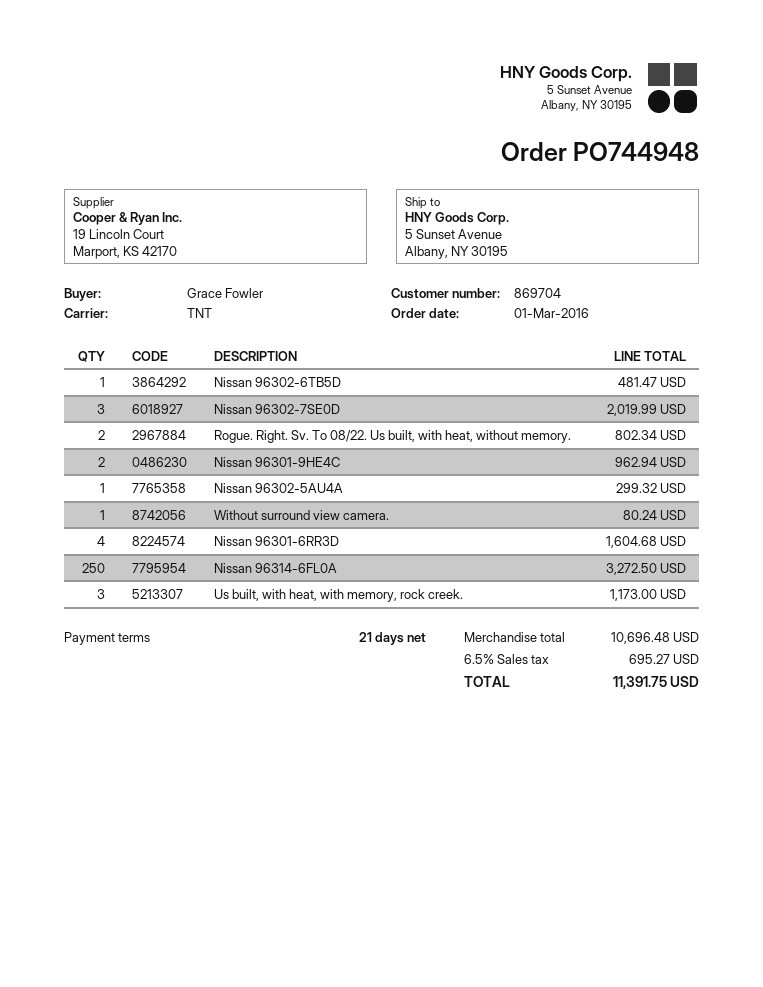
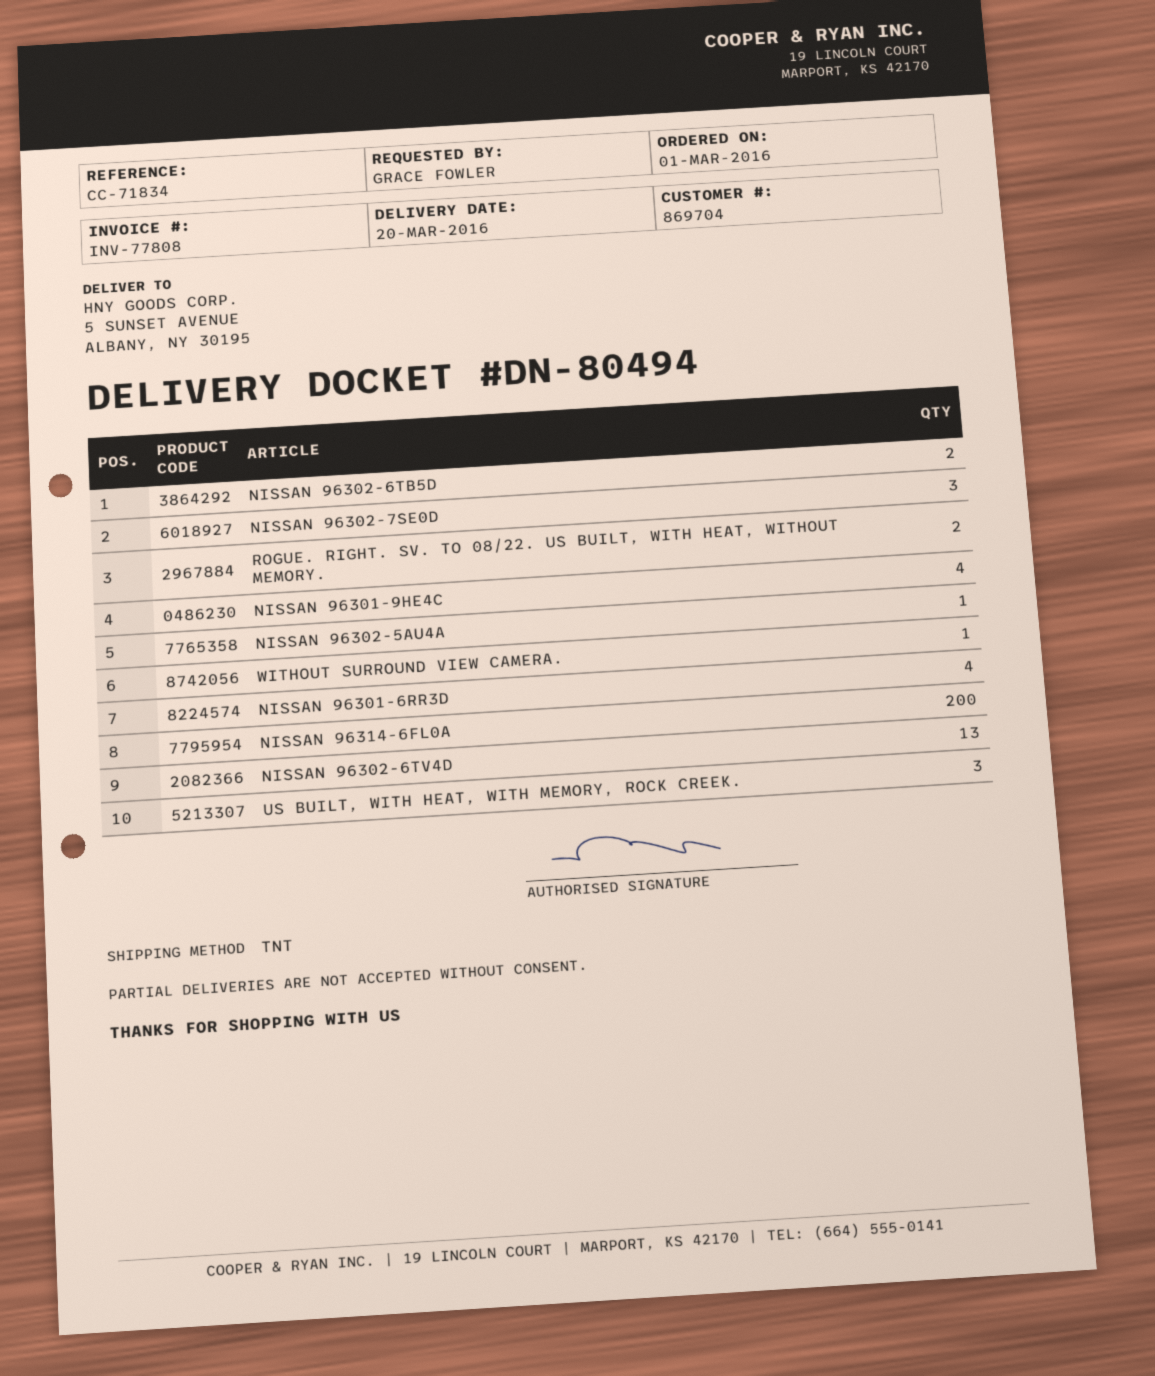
Nissan 96302-6TB5D: 1 -> 2
Nissan 96301-9HE4C: 2 -> 4
Nissan 96314-6FL0A: 250 -> 200
NISSAN 96302-6TV4D: none -> 13

